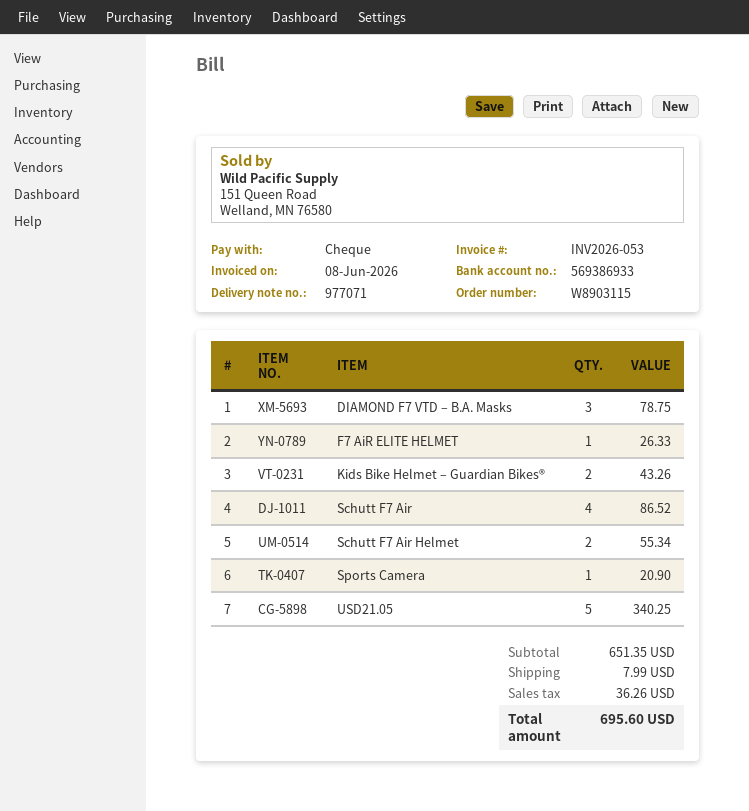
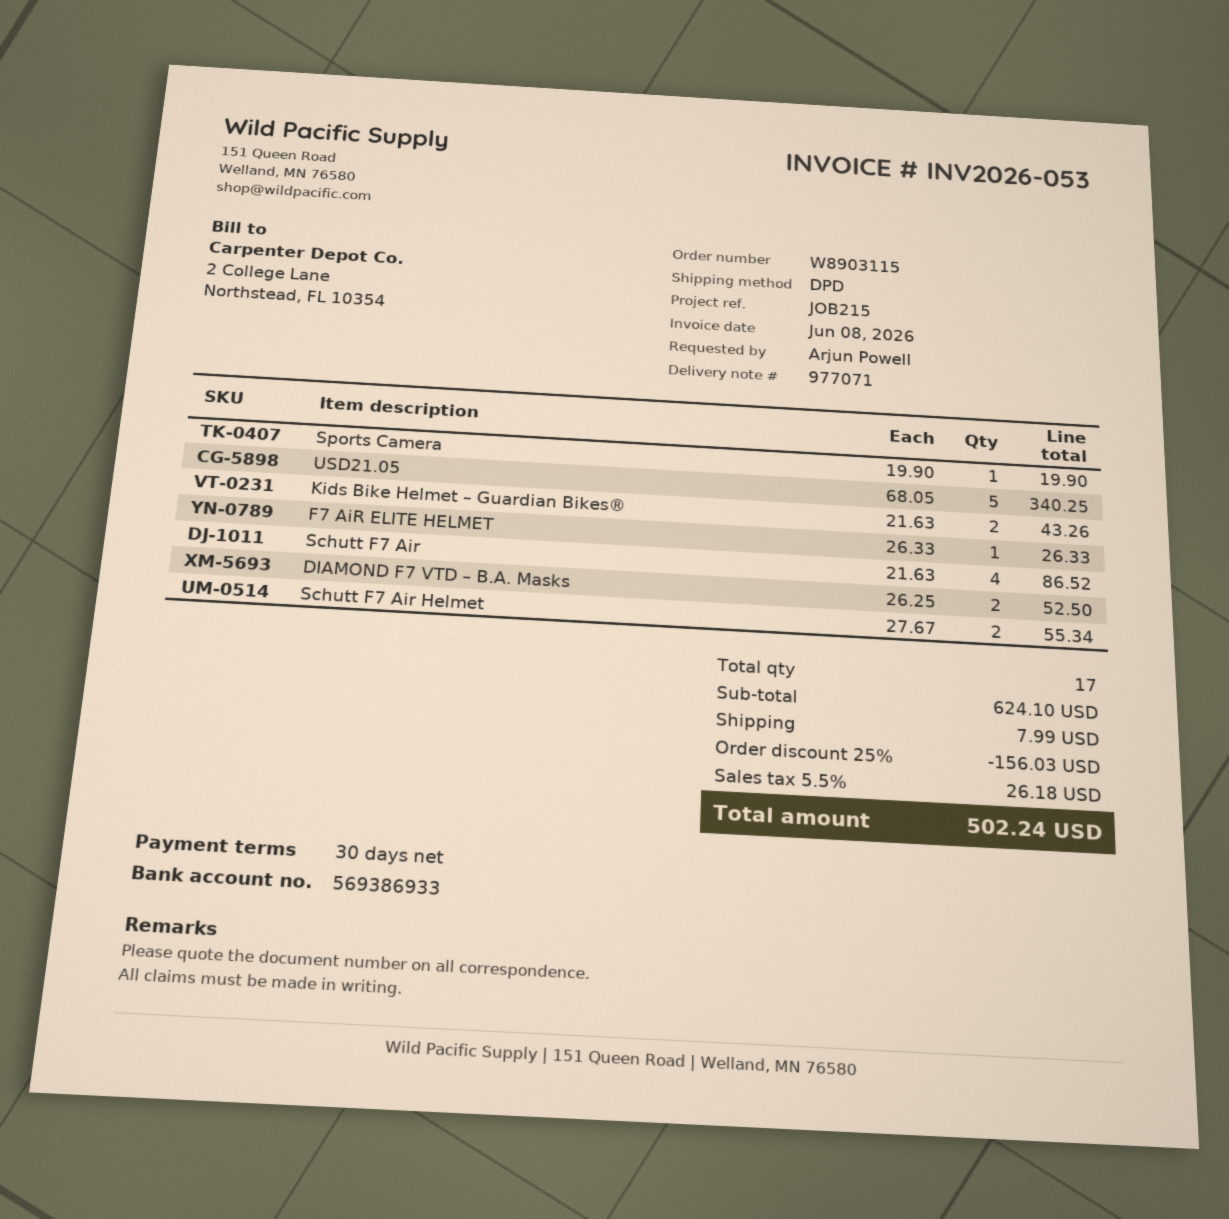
DIAMOND F7 VTD – B.A. Masks: 3 for 78.75 -> 2 for 52.50
Sports Camera: 1 for 20.90 -> 1 for 19.90
subtotal: 651.35 -> 624.10
discount: none -> 25% = 156.03
tax: 36.26 -> 26.18
total: 695.60 -> 502.24

